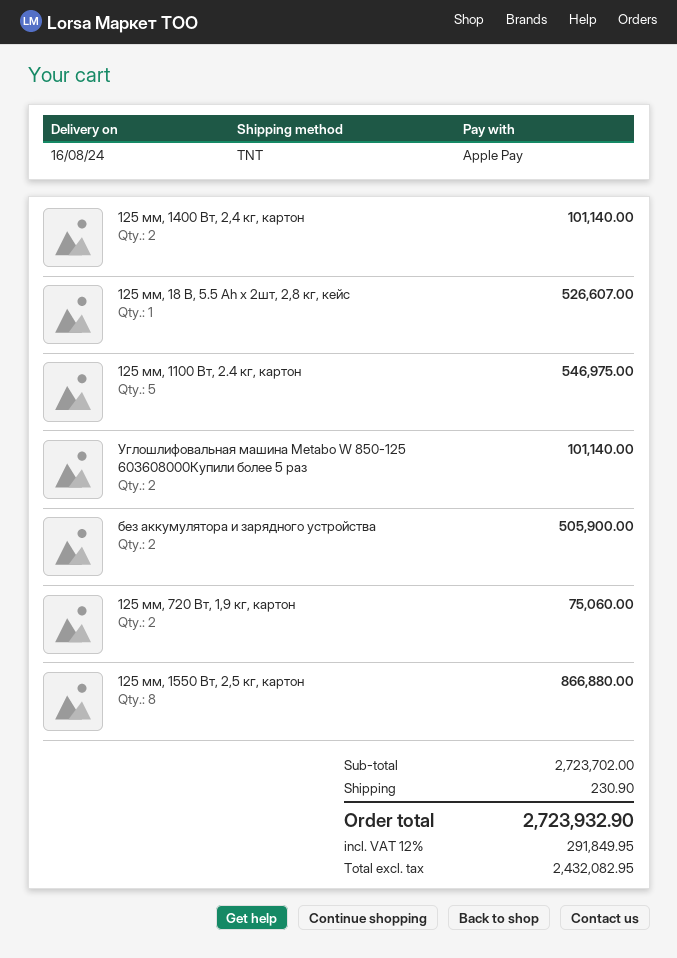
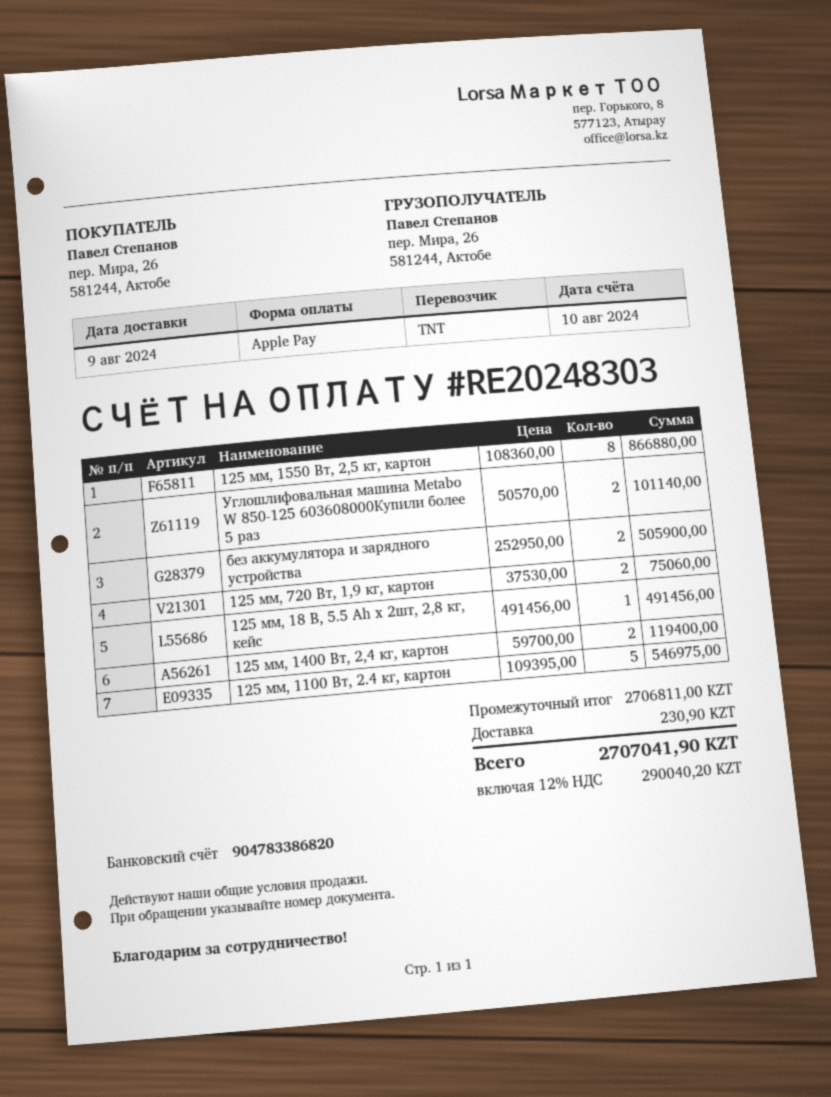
delivery date: 2024-08-16 -> 2024-08-09
125 мм, 1400 Вт, 2,4 кг, картон: 2 for 101140.00 -> 2 for 119400.00
125 мм, 18 В, 5.5 Ah x 2шт, 2,8 кг, кейс: 1 for 526607.00 -> 1 for 491456.00
subtotal: 2723702.00 -> 2706811.00
tax: 12% = 291849.95 -> 12% = 290040.20
total: 2723932.90 -> 2707041.90

